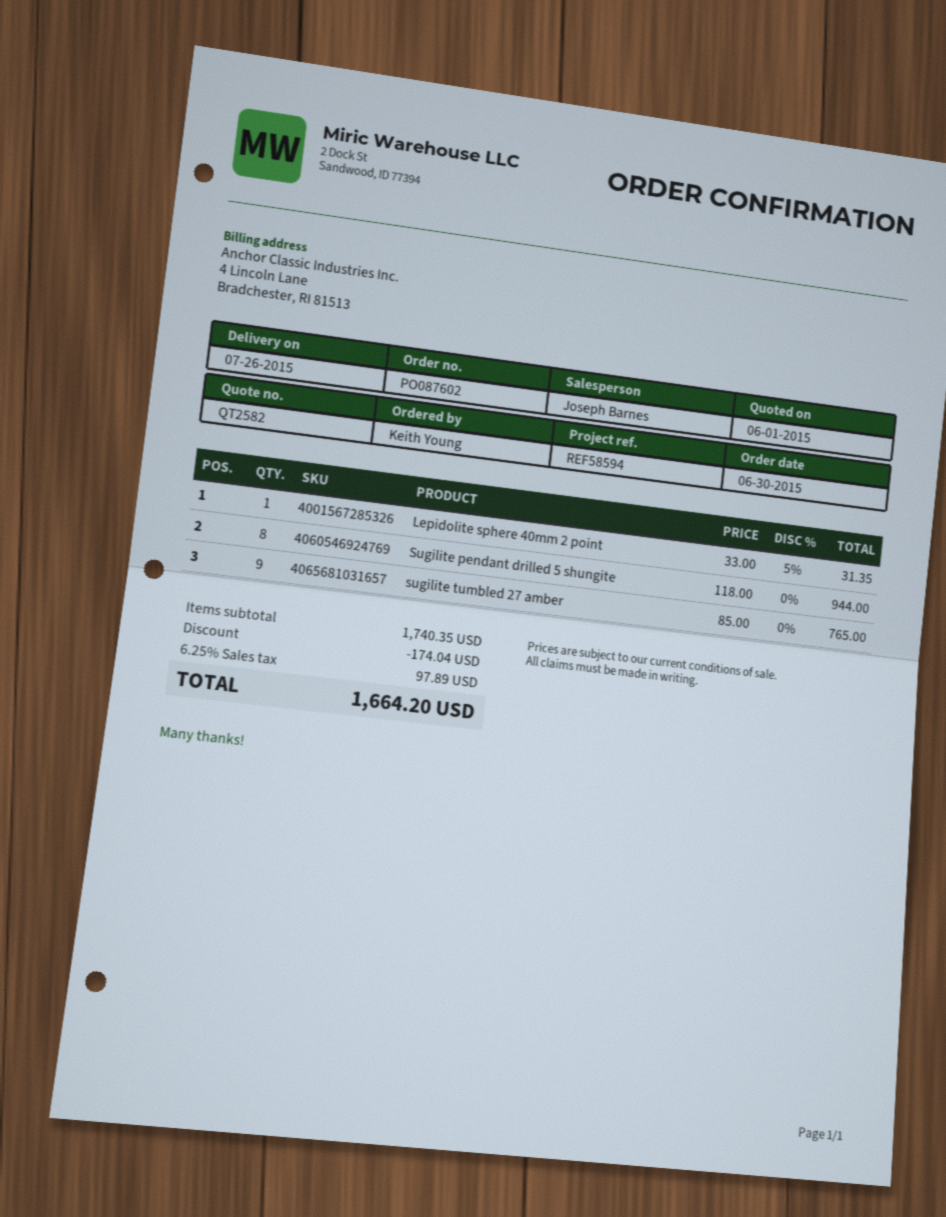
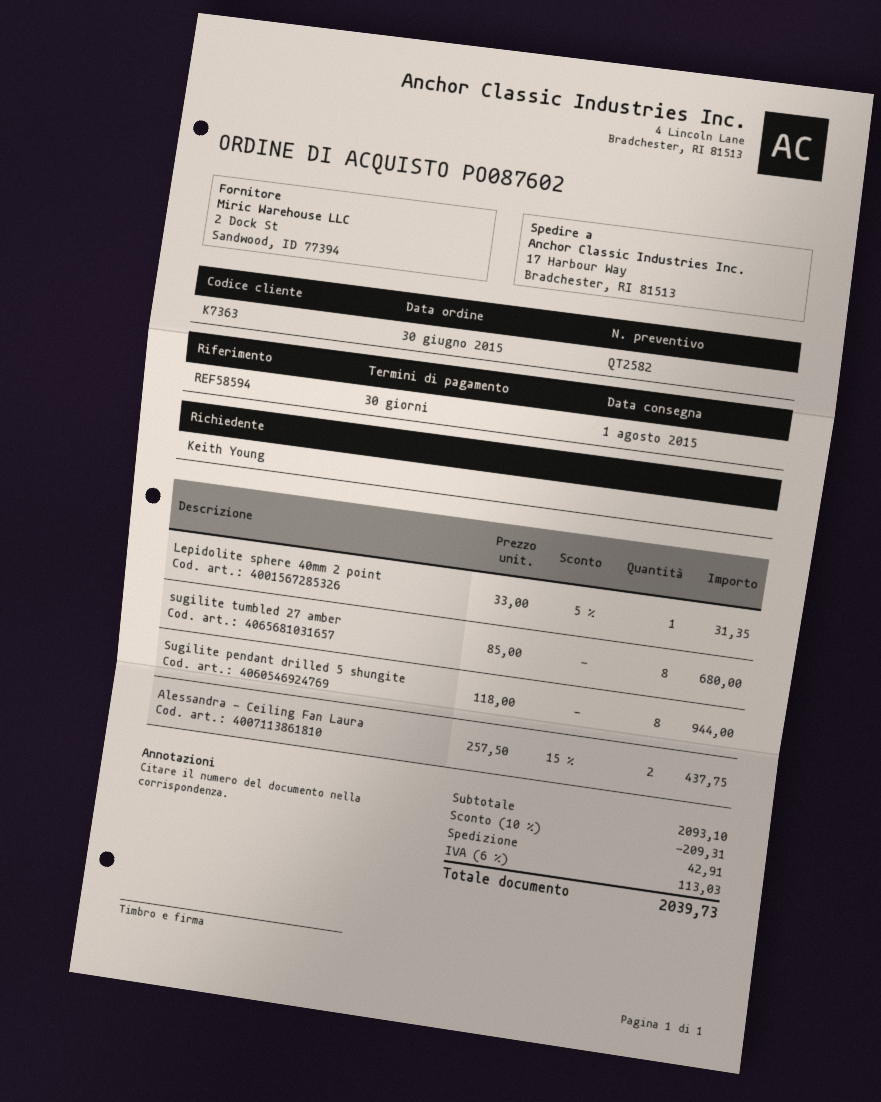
delivery date: 2015-07-26 -> 2015-08-01
sugilite tumbled 27 amber: 9 x 85.00 = 765.00 -> 8 x 85.00 = 680.00
Alessandra - Ceiling Fan Laura: none -> 2 x 257.50 - 15% = 437.75
subtotal: 1740.35 -> 2093.10
discount: 174.04 -> 209.31
shipping: none -> 42.91
tax: 6.25% = 97.89 -> 6% = 113.03
total: 1664.20 -> 2039.73

